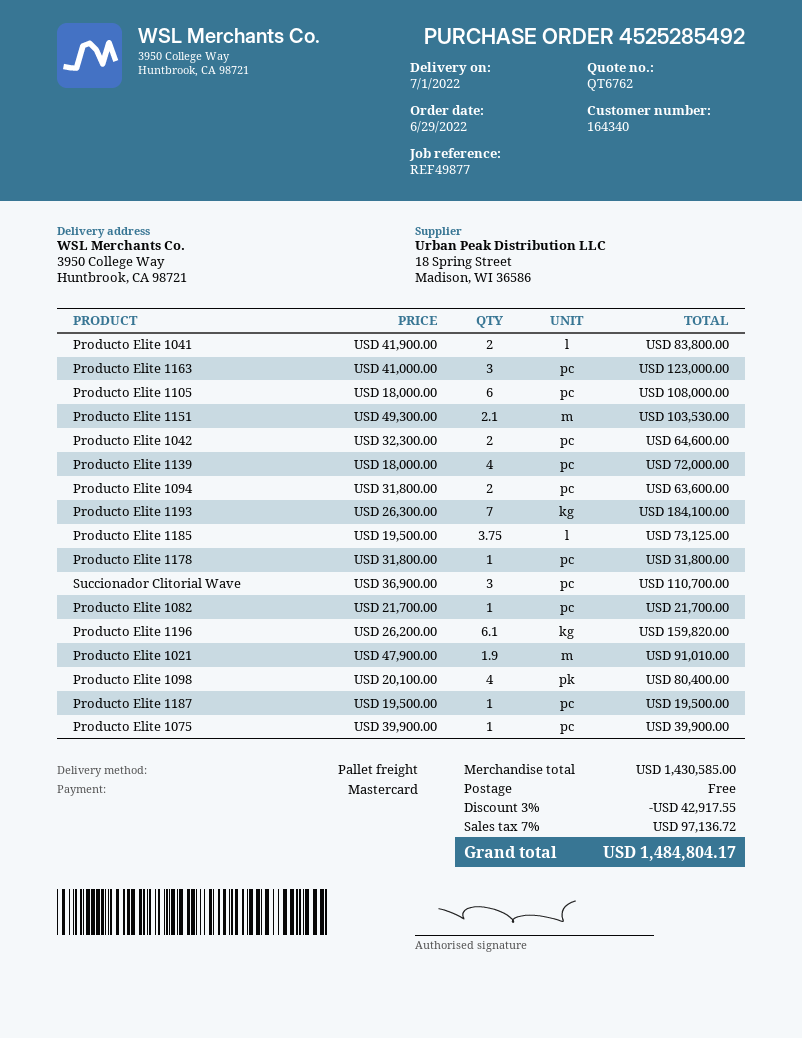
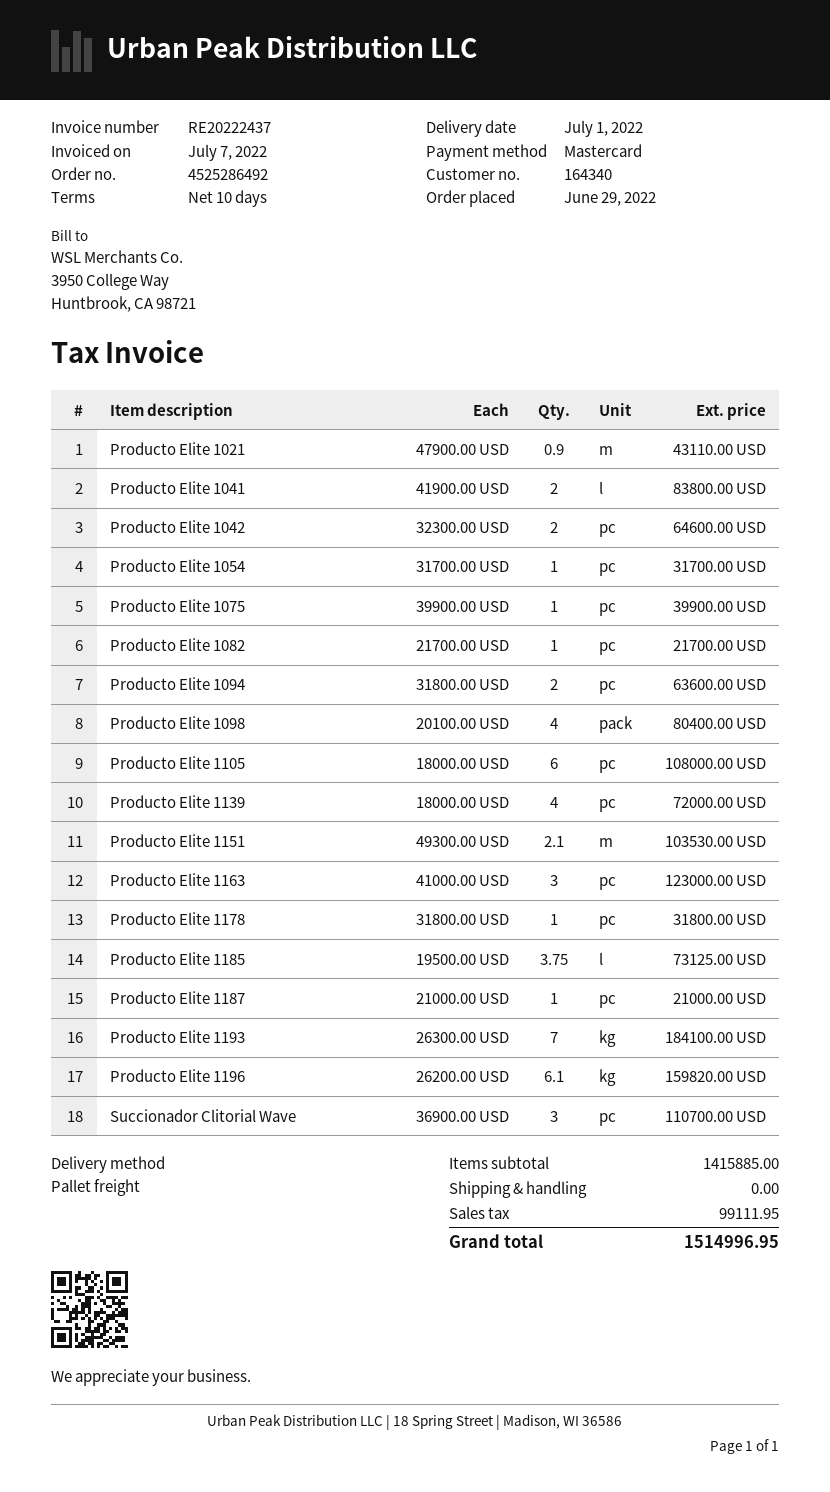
order number: 4525285492 -> 4525286492
Producto Elite 1021: 1.9 x 47900.00 = 91010.00 -> 0.9 x 47900.00 = 43110.00
Producto Elite 1187: 1 x 19500.00 = 19500.00 -> 1 x 21000.00 = 21000.00
Producto Elite 1054: none -> 1 x 31700.00 = 31700.00
subtotal: 1430585.00 -> 1415885.00
discount: 3% = 42917.55 -> none
tax: 97136.72 -> 99111.95
total: 1484804.17 -> 1514996.95

